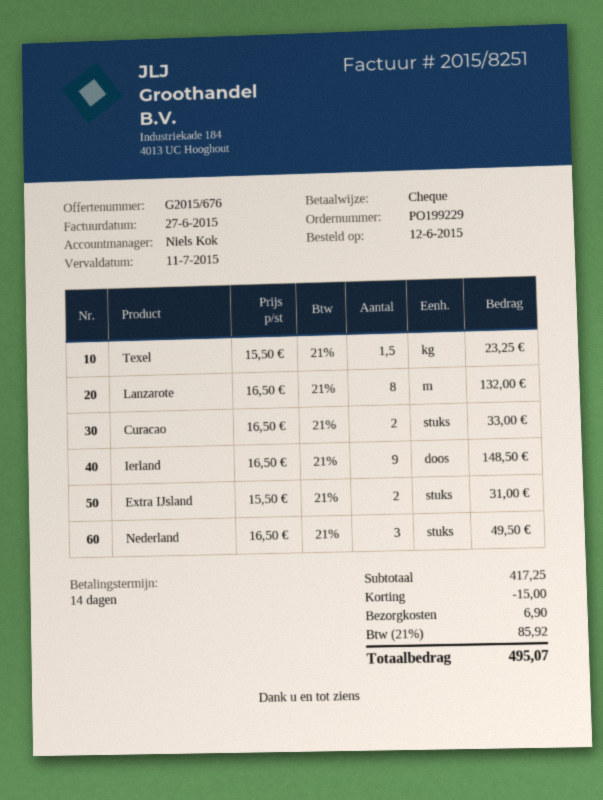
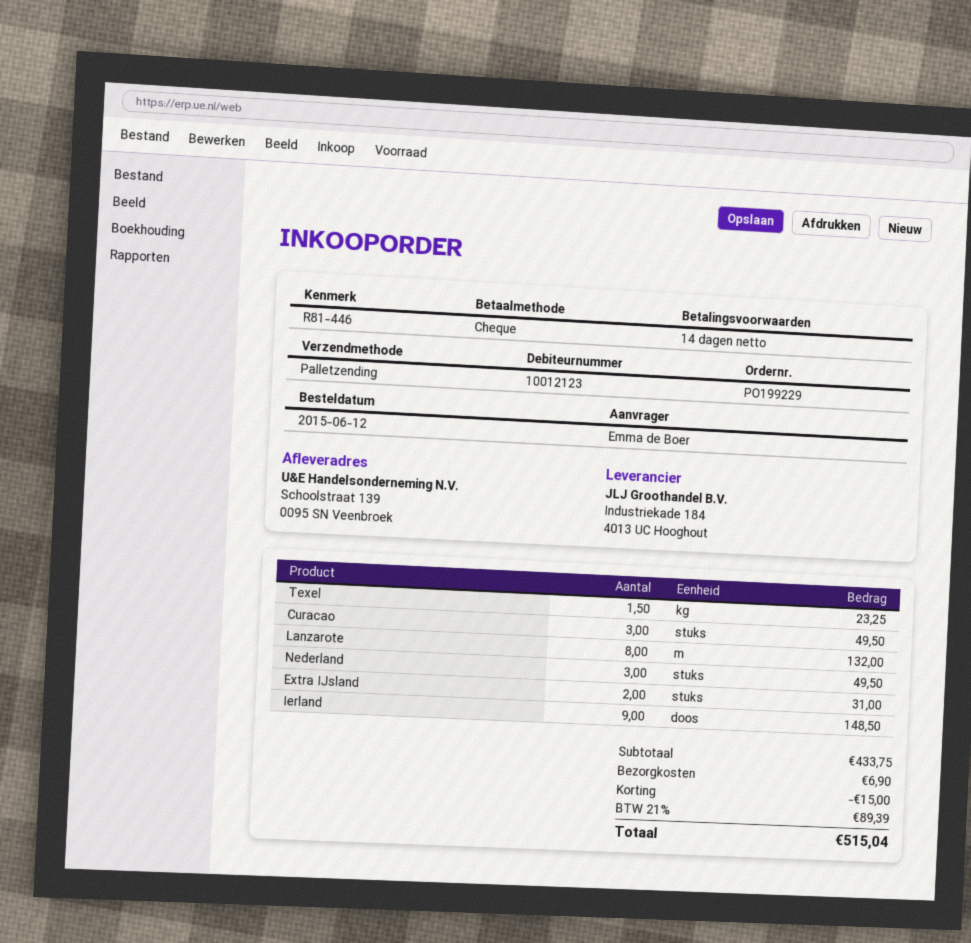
Curacao: 2 for 33.00 -> 3 for 49.50
subtotal: 417.25 -> 433.75
tax: 21% = 85.92 -> 21% = 89.39
total: 495.07 -> 515.04

